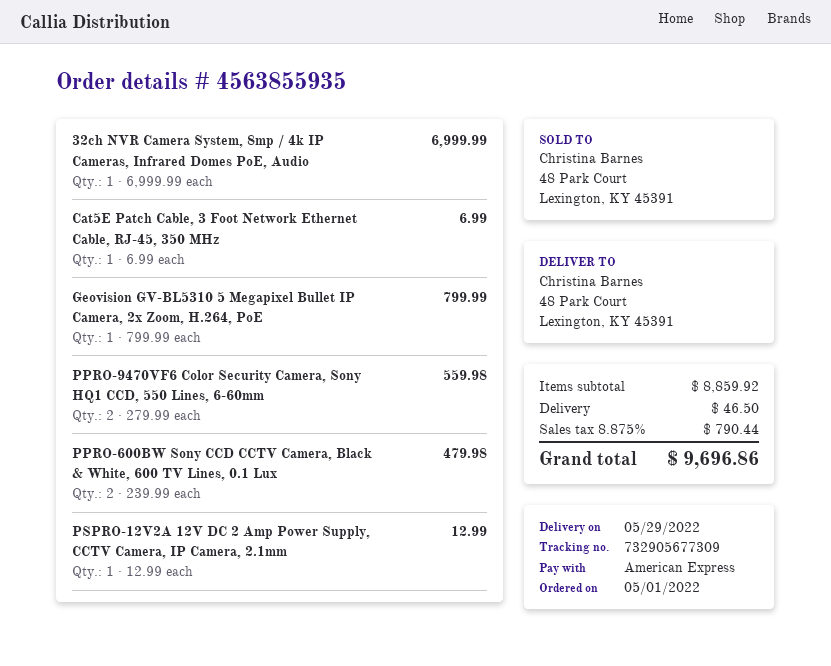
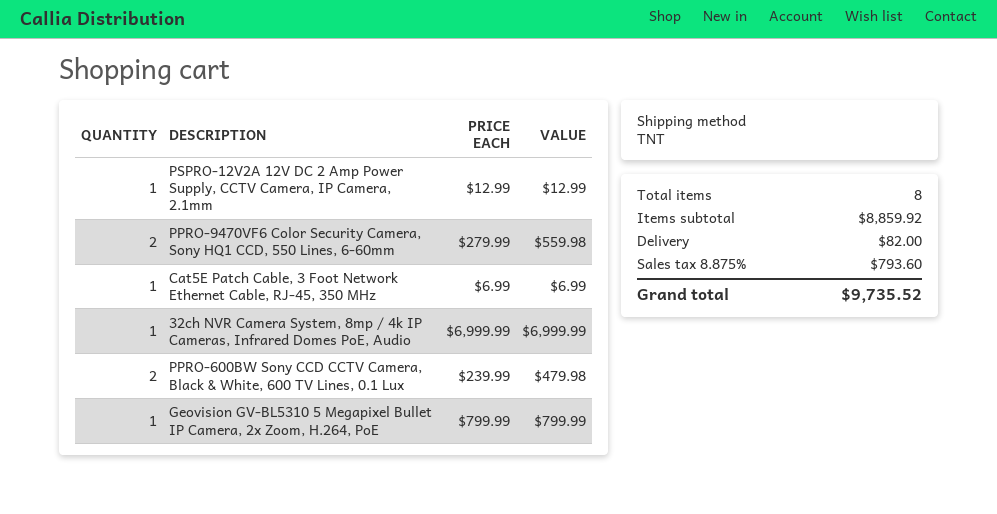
shipping: 46.50 -> 82.00
tax: 8.875% = 790.44 -> 8.875% = 793.60
total: 9696.86 -> 9735.52

